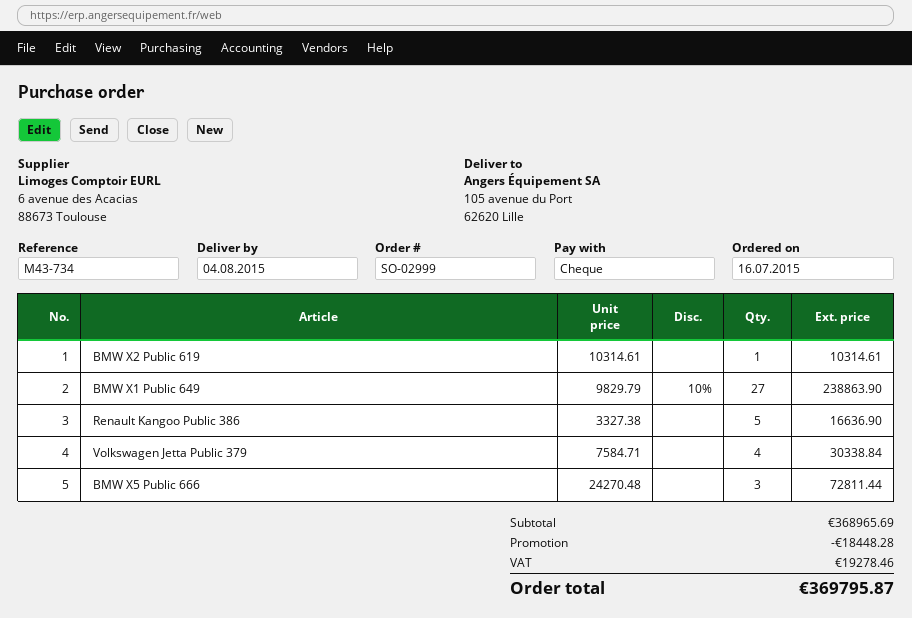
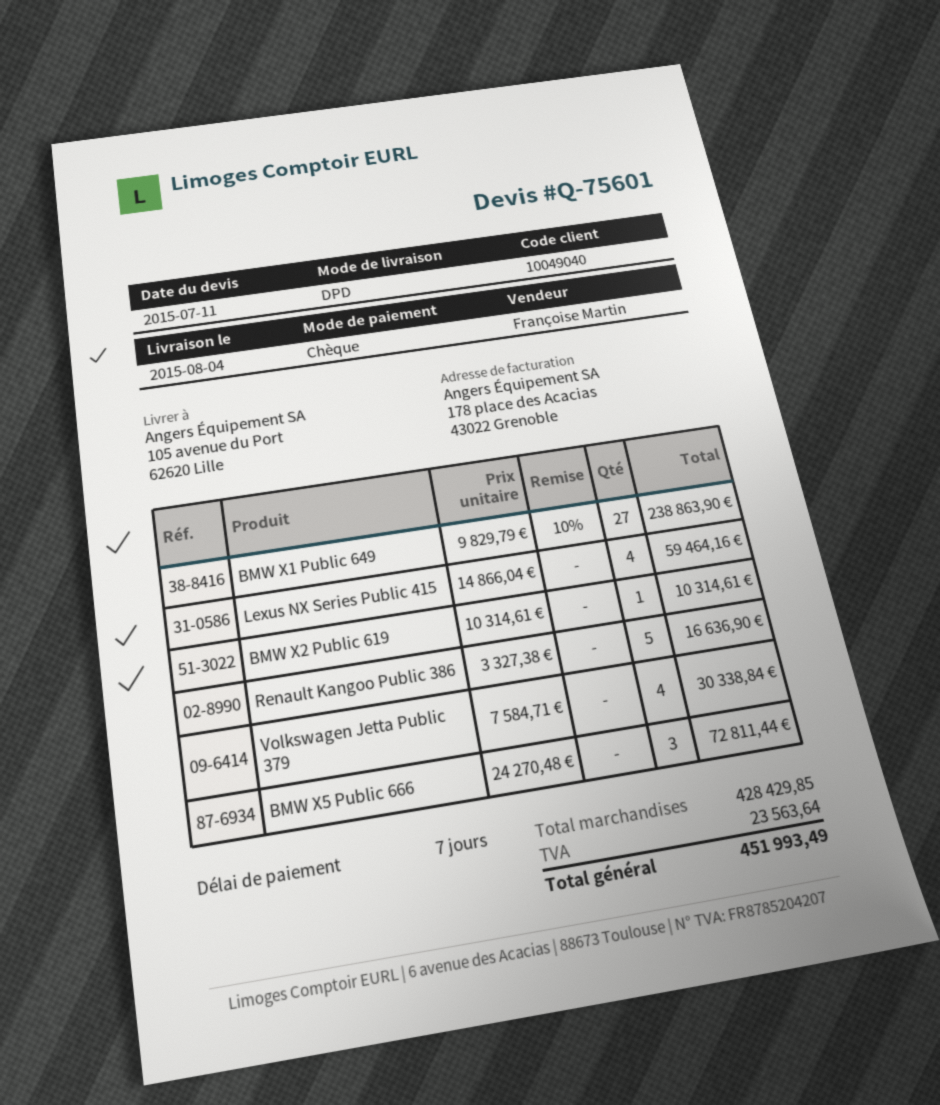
Lexus NX Series Public 415: none -> 4 x 14866.04 = 59464.16
subtotal: 368965.69 -> 428429.85
discount: 18448.28 -> none
tax: 19278.46 -> 23563.64
total: 369795.87 -> 451993.49

